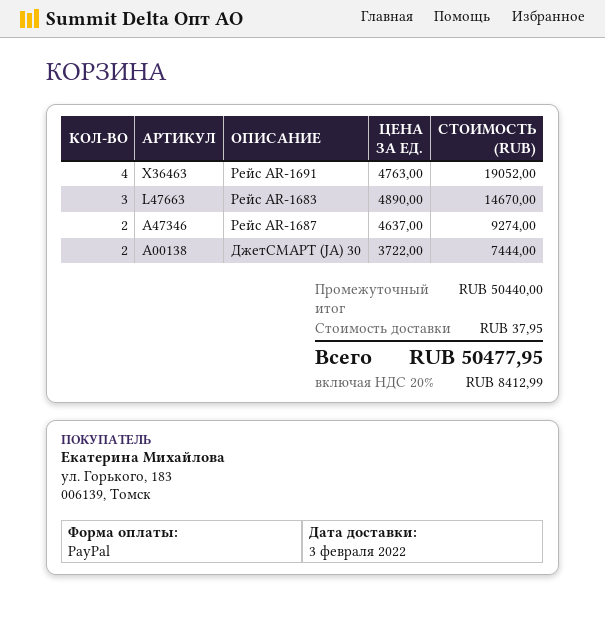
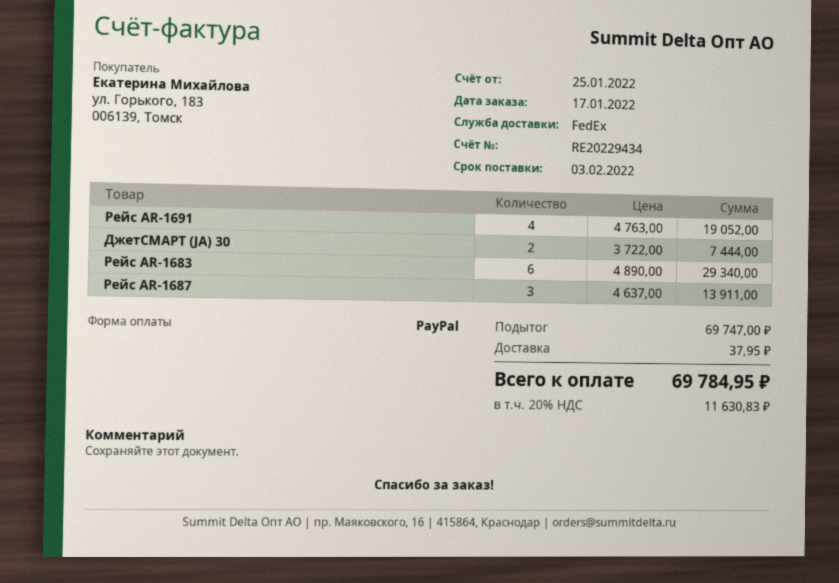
Рейс AR-1683: 3 x 4890.00 = 14670.00 -> 6 x 4890.00 = 29340.00
Рейс AR-1687: 2 x 4637.00 = 9274.00 -> 3 x 4637.00 = 13911.00
subtotal: 50440.00 -> 69747.00
tax: 20% = 8412.99 -> 20% = 11630.83
total: 50477.95 -> 69784.95

